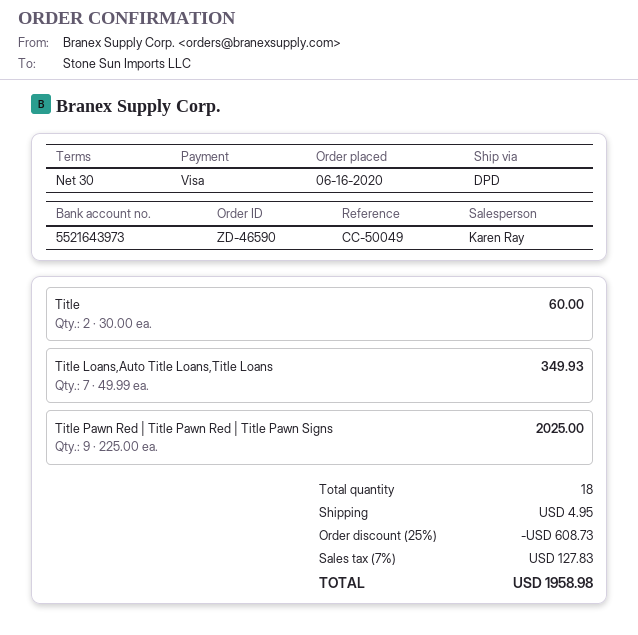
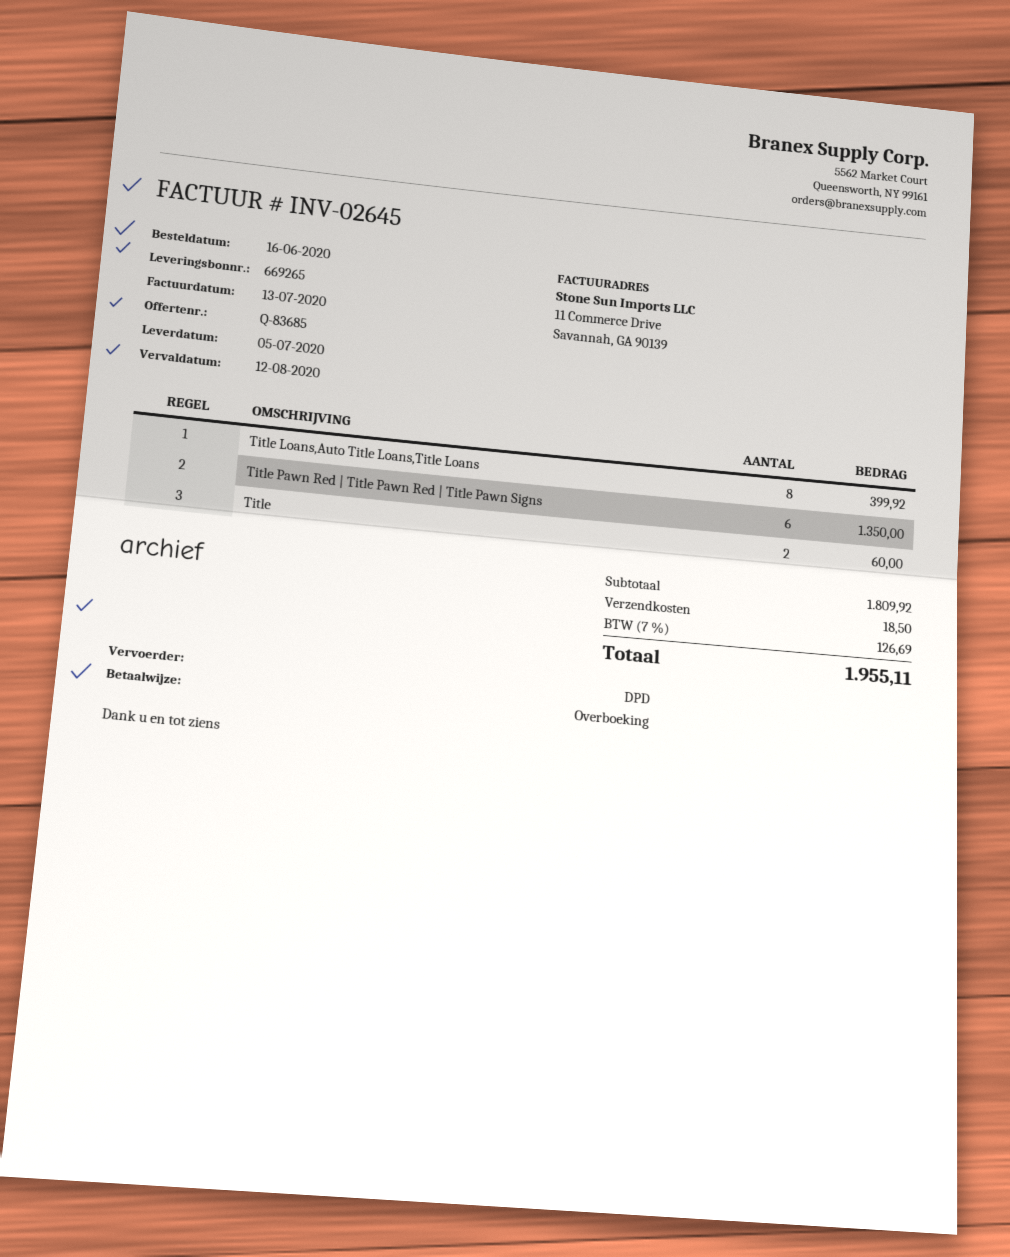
payment method: Visa -> bank transfer
Title Loans,Auto Title Loans,Title Loans: 7 for 349.93 -> 8 for 399.92
Title Pawn Red | Title Pawn Red | Title Pawn Signs: 9 for 2025.00 -> 6 for 1350.00
discount: 25% = 608.73 -> none
shipping: 4.95 -> 18.50
tax: 7% = 127.83 -> 7% = 126.69
total: 1958.98 -> 1955.11

